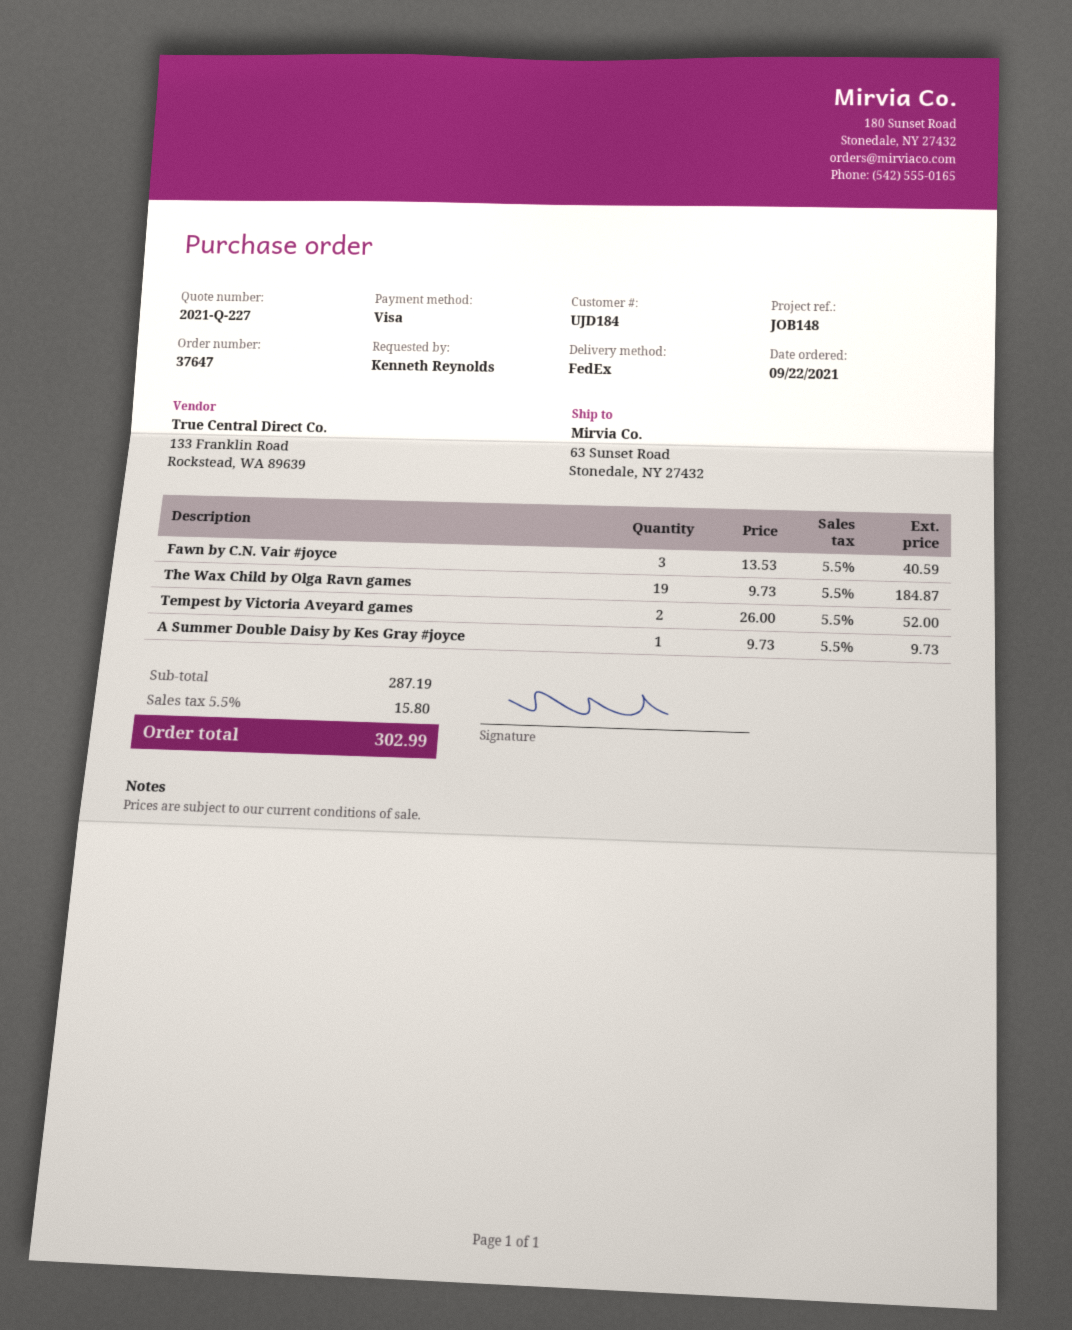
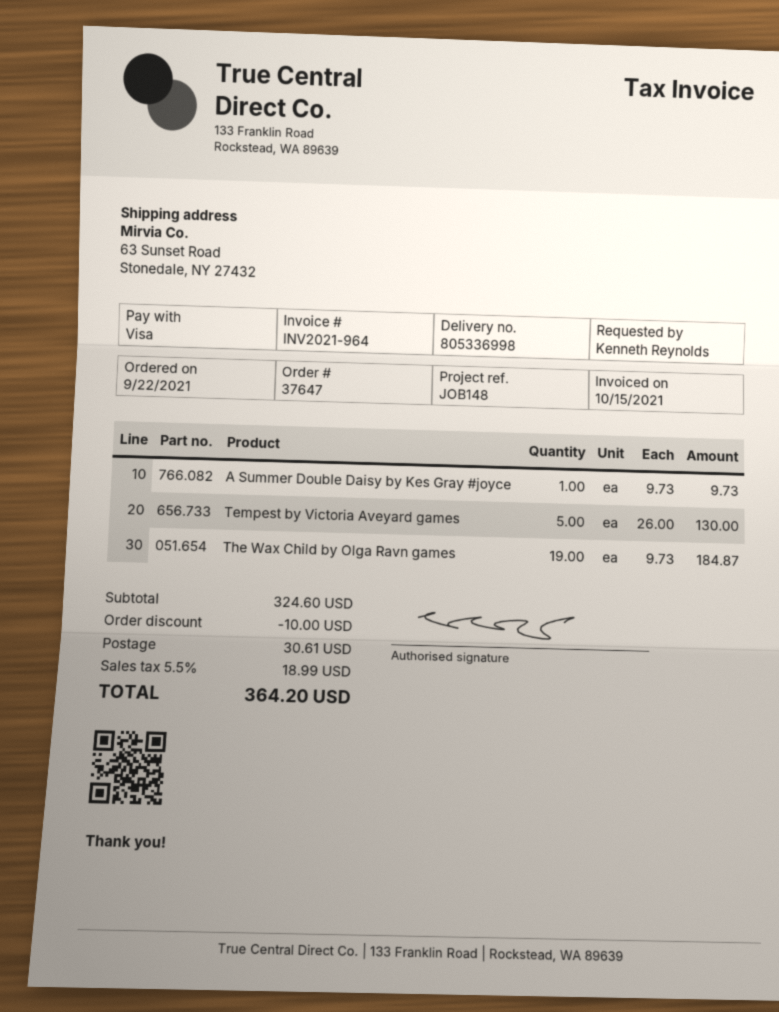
Fawn by C.N. Vair #joyce: 3 x 13.53 = 40.59 -> none
Tempest by Victoria Aveyard games: 2 x 26.00 = 52.00 -> 5 x 26.00 = 130.00
subtotal: 287.19 -> 324.60
discount: none -> 10.00
shipping: none -> 30.61
tax: 5.5% = 15.80 -> 5.5% = 18.99
total: 302.99 -> 364.20

